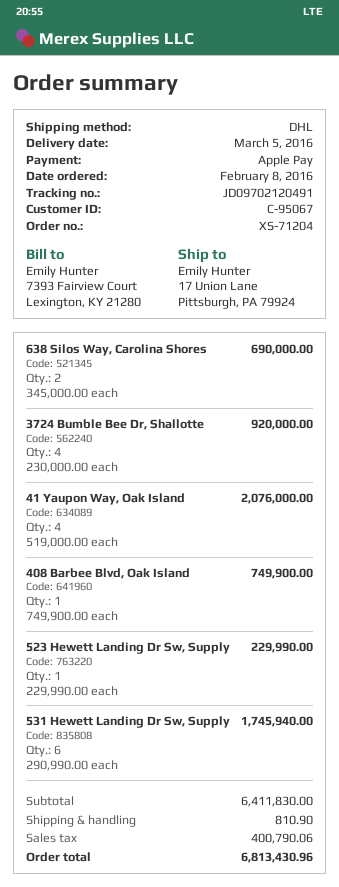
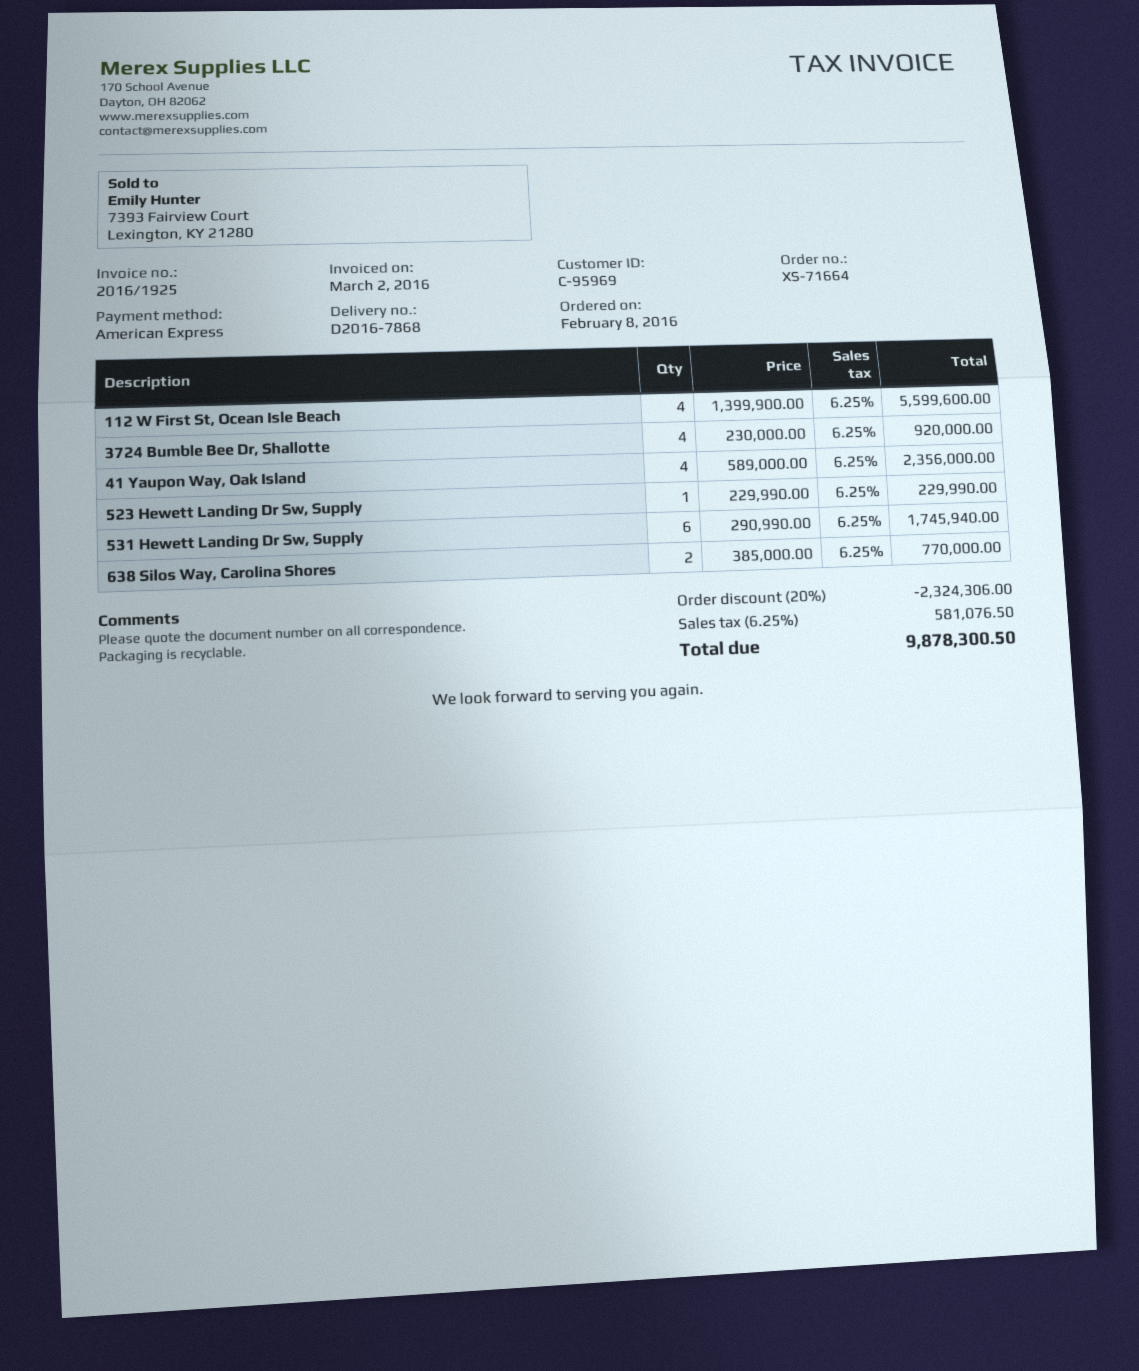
order number: XS-71204 -> XS-71664
customer number: C-95067 -> C-95969
payment method: Apple Pay -> American Express
638 Silos Way, Carolina Shores: 2 x 345000.00 = 690000.00 -> 2 x 385000.00 = 770000.00
41 Yaupon Way, Oak Island: 4 x 519000.00 = 2076000.00 -> 4 x 589000.00 = 2356000.00
408 Barbee Blvd, Oak Island: 1 x 749900.00 = 749900.00 -> none
112 W First St, Ocean Isle Beach: none -> 4 x 1399900.00 = 5599600.00
discount: none -> 20% = 2324306.00
shipping: 810.90 -> none
tax: 400790.06 -> 581076.50
total: 6813430.96 -> 9878300.50

